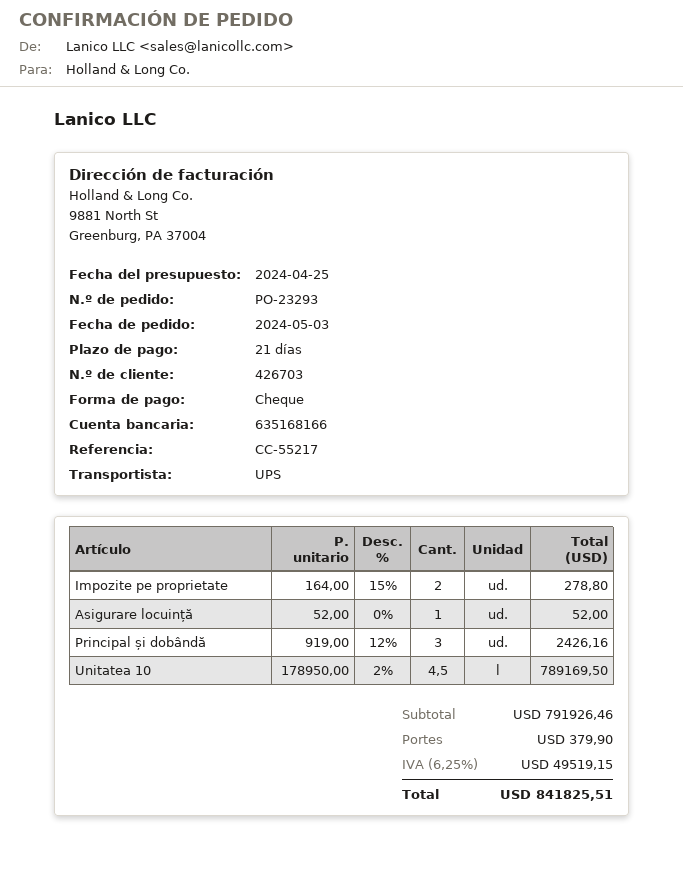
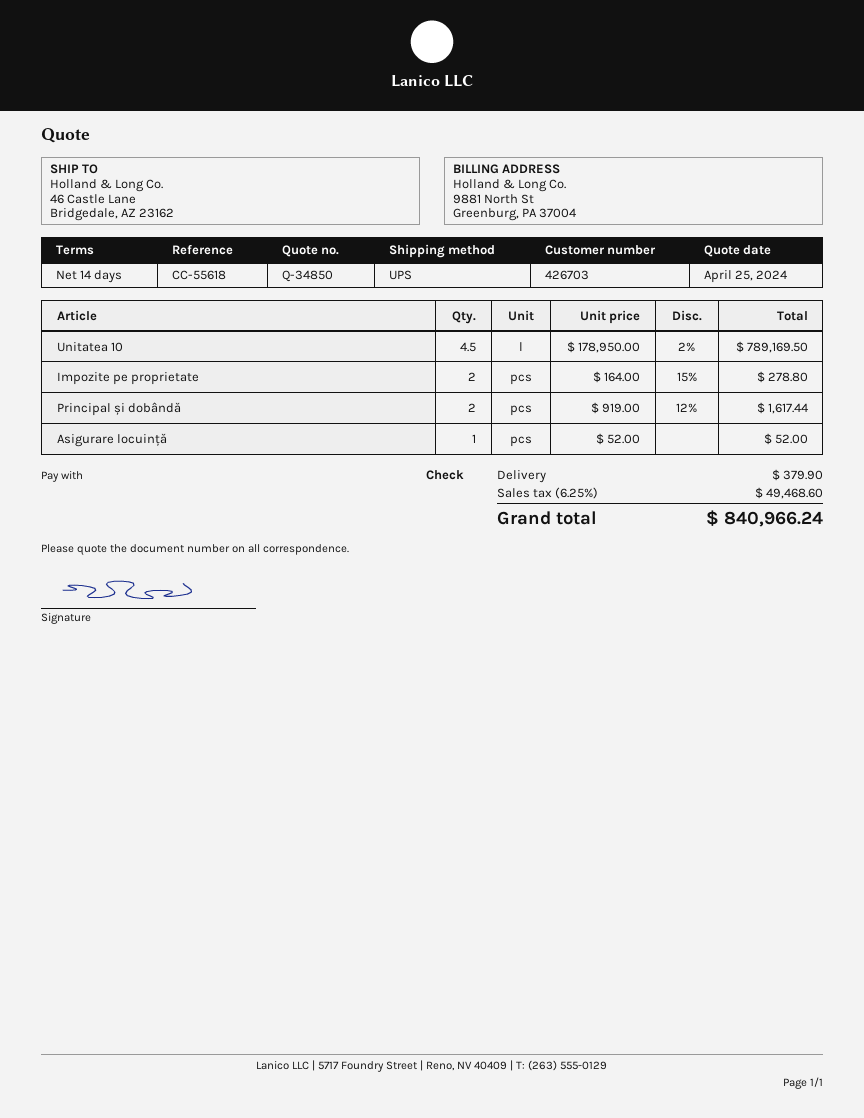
payment terms: 21 days -> 14 days
reference: CC-55217 -> CC-55618
Principal și dobândă: 3 x 919.00 - 12% = 2426.16 -> 2 x 919.00 - 12% = 1617.44
tax: 6.25% = 49519.15 -> 6.25% = 49468.60
total: 841825.51 -> 840966.24

